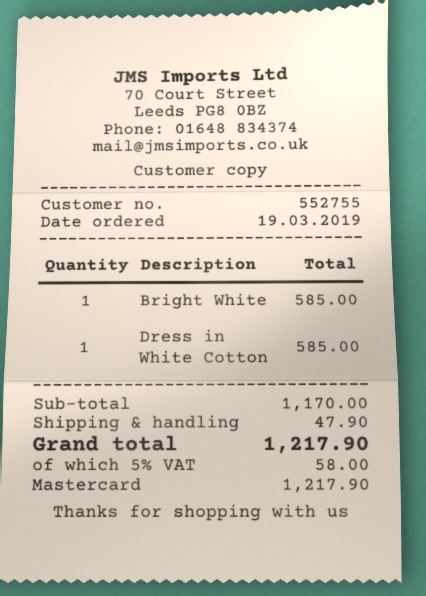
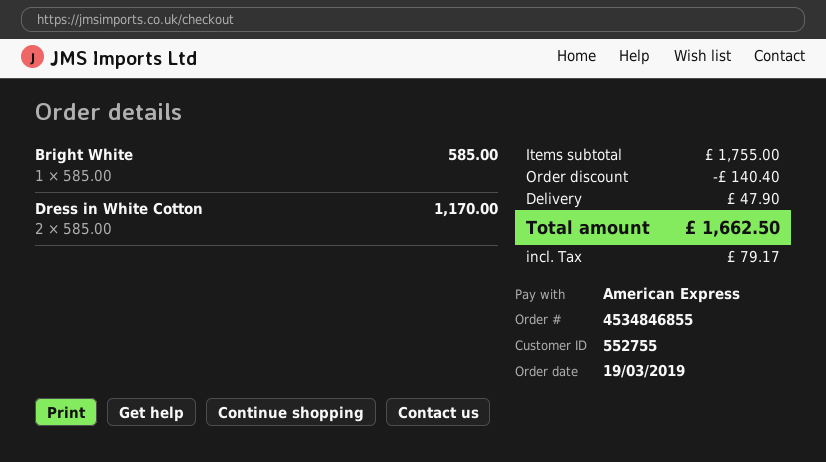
payment method: Mastercard -> American Express
Dress in White Cotton: 1 for 585.00 -> 2 for 1170.00
subtotal: 1170.00 -> 1755.00
discount: none -> 140.40
tax: 58.00 -> 79.17
total: 1217.90 -> 1662.50

